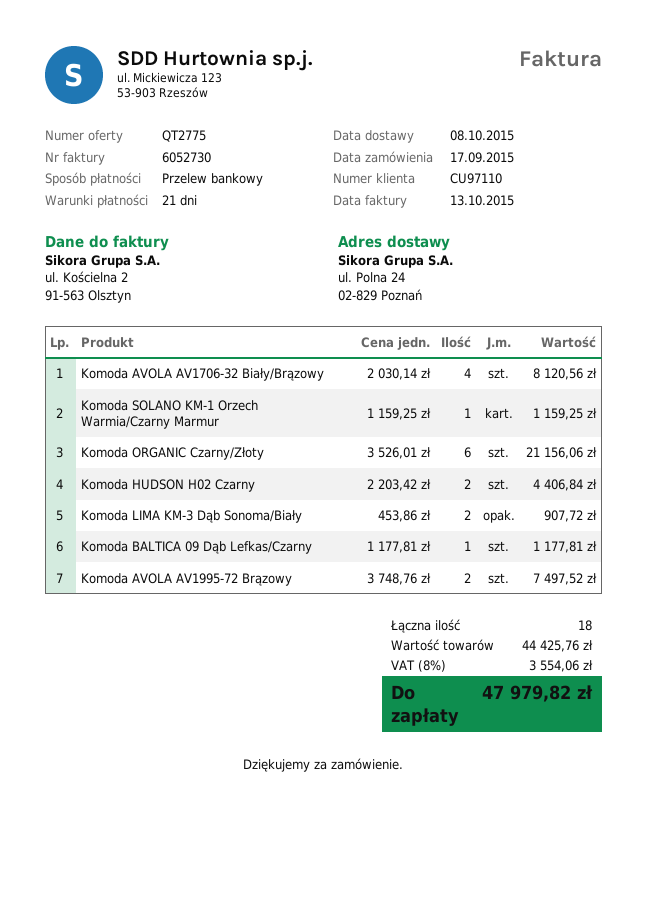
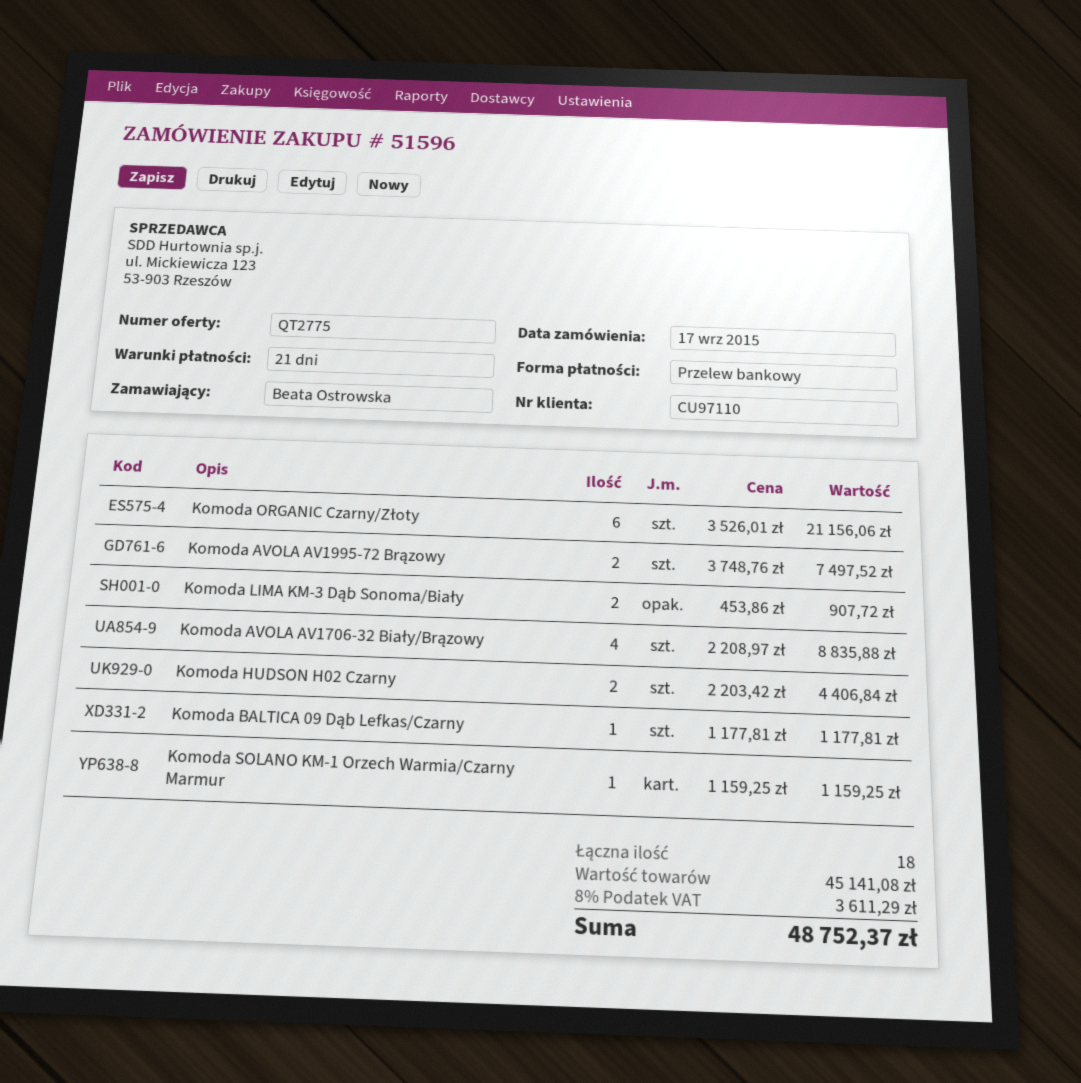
Komoda AVOLA AV1706-32 Biały/Brązowy: 4 x 2030.14 = 8120.56 -> 4 x 2208.97 = 8835.88
subtotal: 44425.76 -> 45141.08
tax: 8% = 3554.06 -> 8% = 3611.29
total: 47979.82 -> 48752.37

